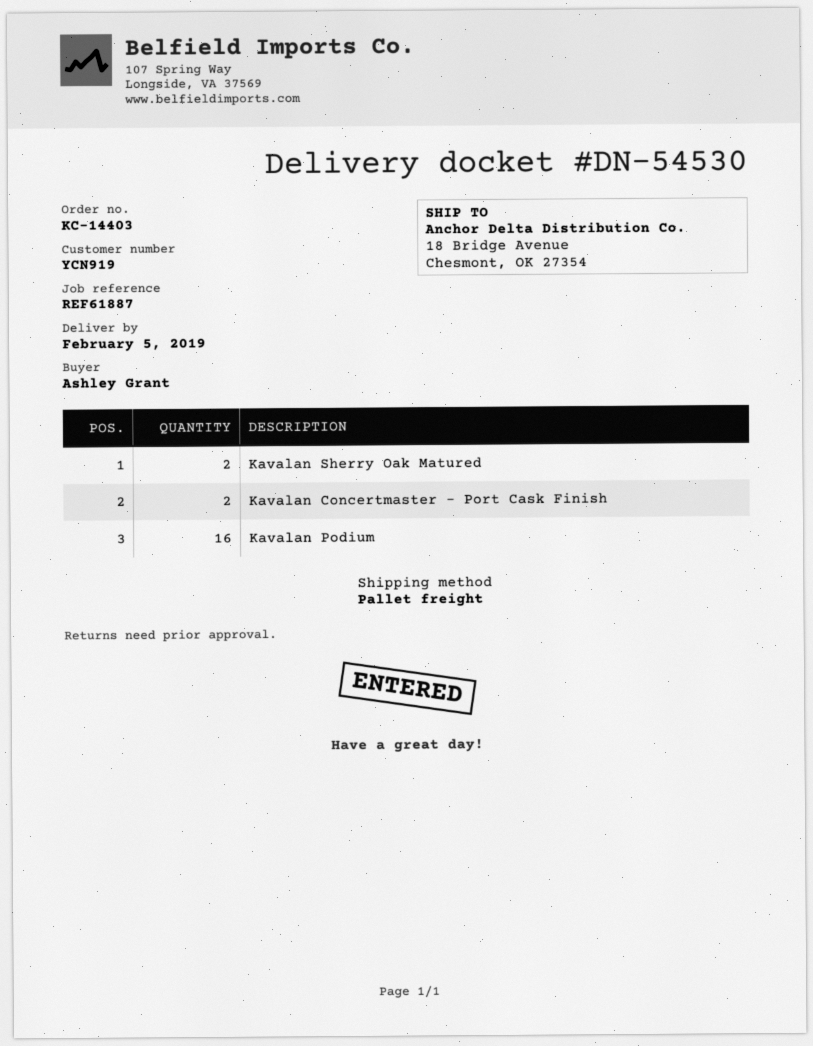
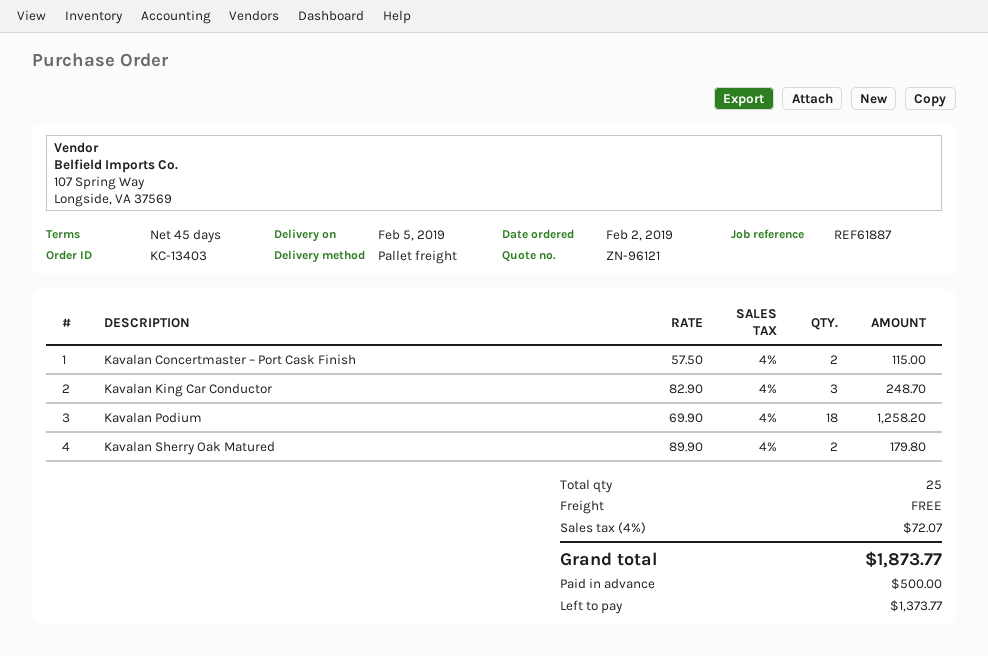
order number: KC-14403 -> KC-13403
Kavalan Podium: 16 -> 18
Kavalan King Car Conductor: none -> 3

